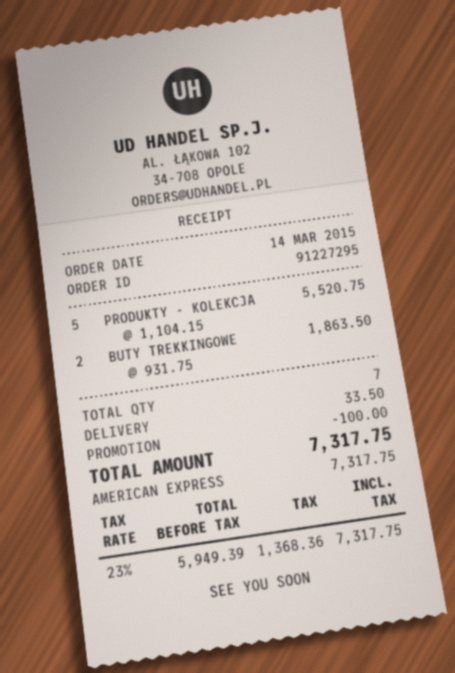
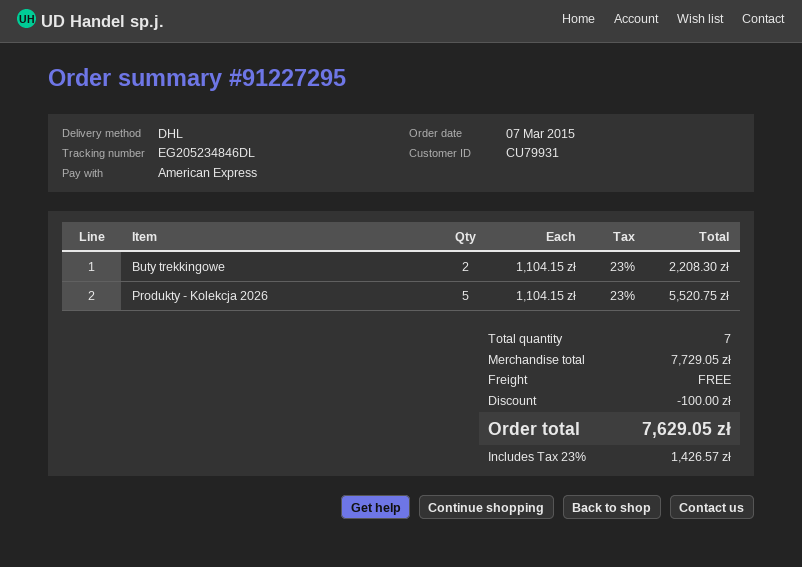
order date: 2015-03-14 -> 2015-03-07
BUTY TREKKINGOWE: 2 x 931.75 = 1863.50 -> 2 x 1104.15 = 2208.30
shipping: 33.50 -> 0.00
tax: 23% = 1368.36 -> 23% = 1426.57
total: 7317.75 -> 7629.05

